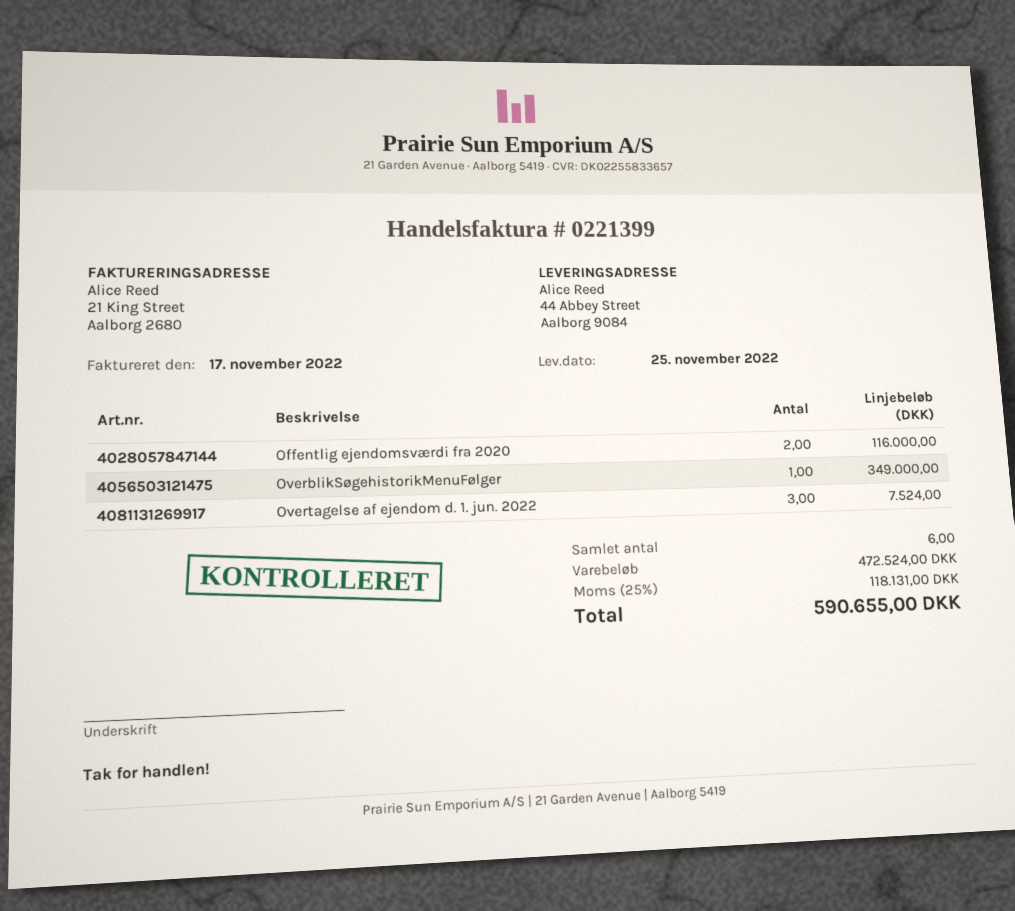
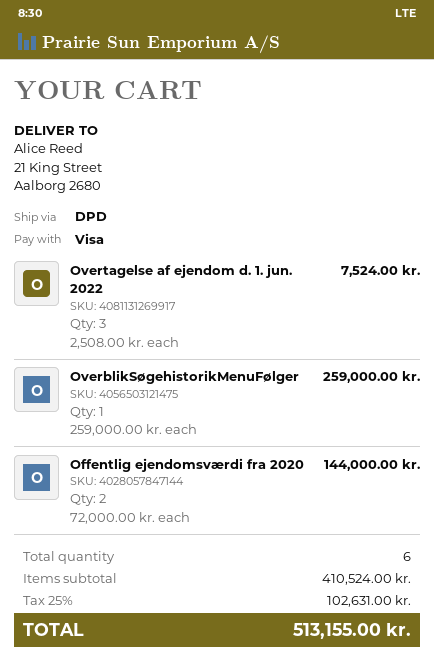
ship to: 44 Abbey Street, Aalborg 9084 -> 21 King Street, Aalborg 2680
Offentlig ejendomsværdi fra 2020: 2 for 116000.00 -> 2 for 144000.00
OverblikSøgehistorikMenuFølger: 1 for 349000.00 -> 1 for 259000.00
subtotal: 472524.00 -> 410524.00
tax: 25% = 118131.00 -> 25% = 102631.00
total: 590655.00 -> 513155.00

